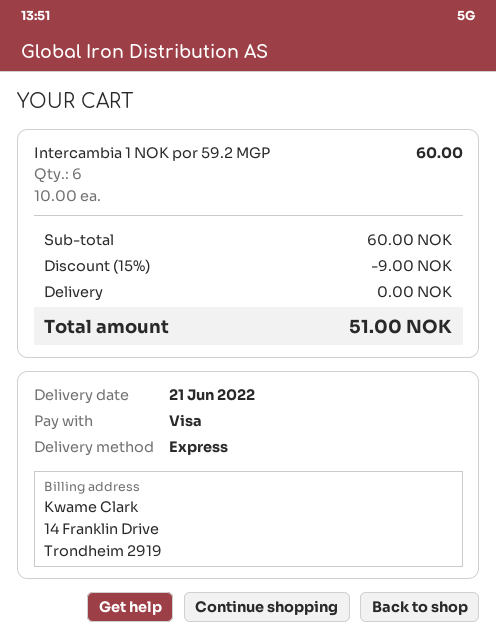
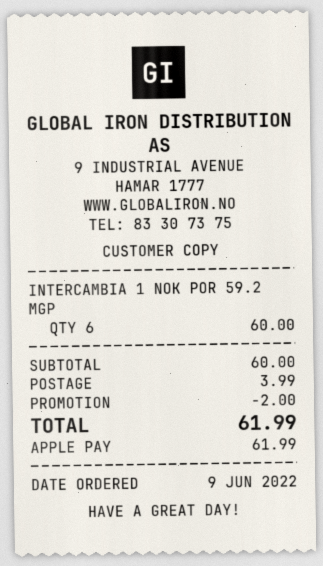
payment method: Visa -> Apple Pay
discount: 9.00 -> 2.00
shipping: 0.00 -> 3.99
total: 51.00 -> 61.99

